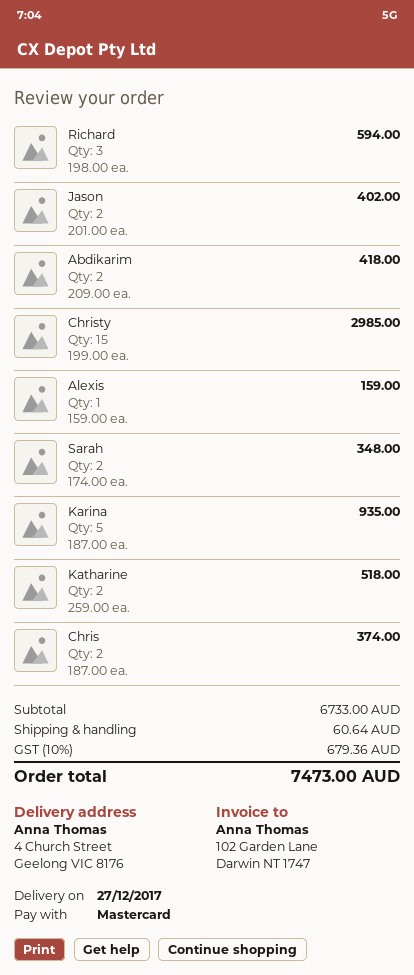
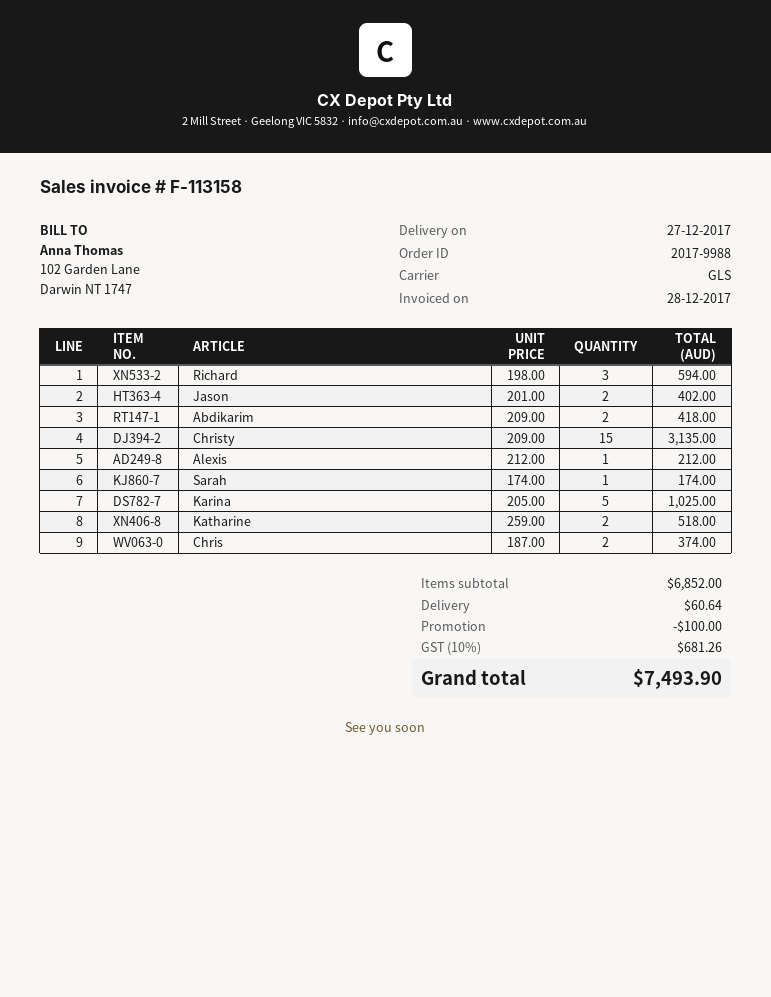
Christy: 15 x 199.00 = 2985.00 -> 15 x 209.00 = 3135.00
Alexis: 1 x 159.00 = 159.00 -> 1 x 212.00 = 212.00
Sarah: 2 x 174.00 = 348.00 -> 1 x 174.00 = 174.00
Karina: 5 x 187.00 = 935.00 -> 5 x 205.00 = 1025.00
subtotal: 6733.00 -> 6852.00
discount: none -> 100.00
tax: 10% = 679.36 -> 10% = 681.26
total: 7473.00 -> 7493.90

